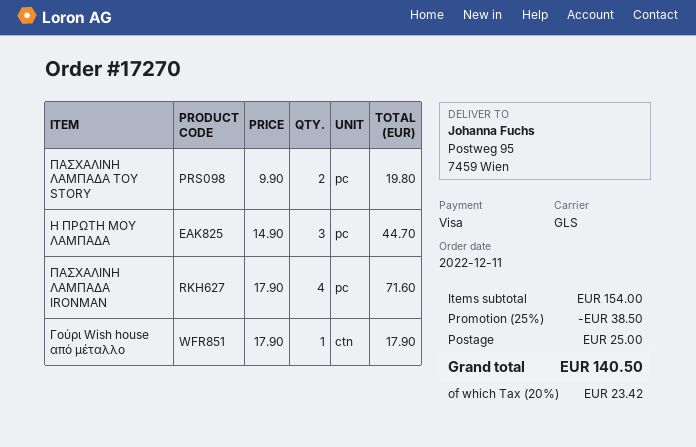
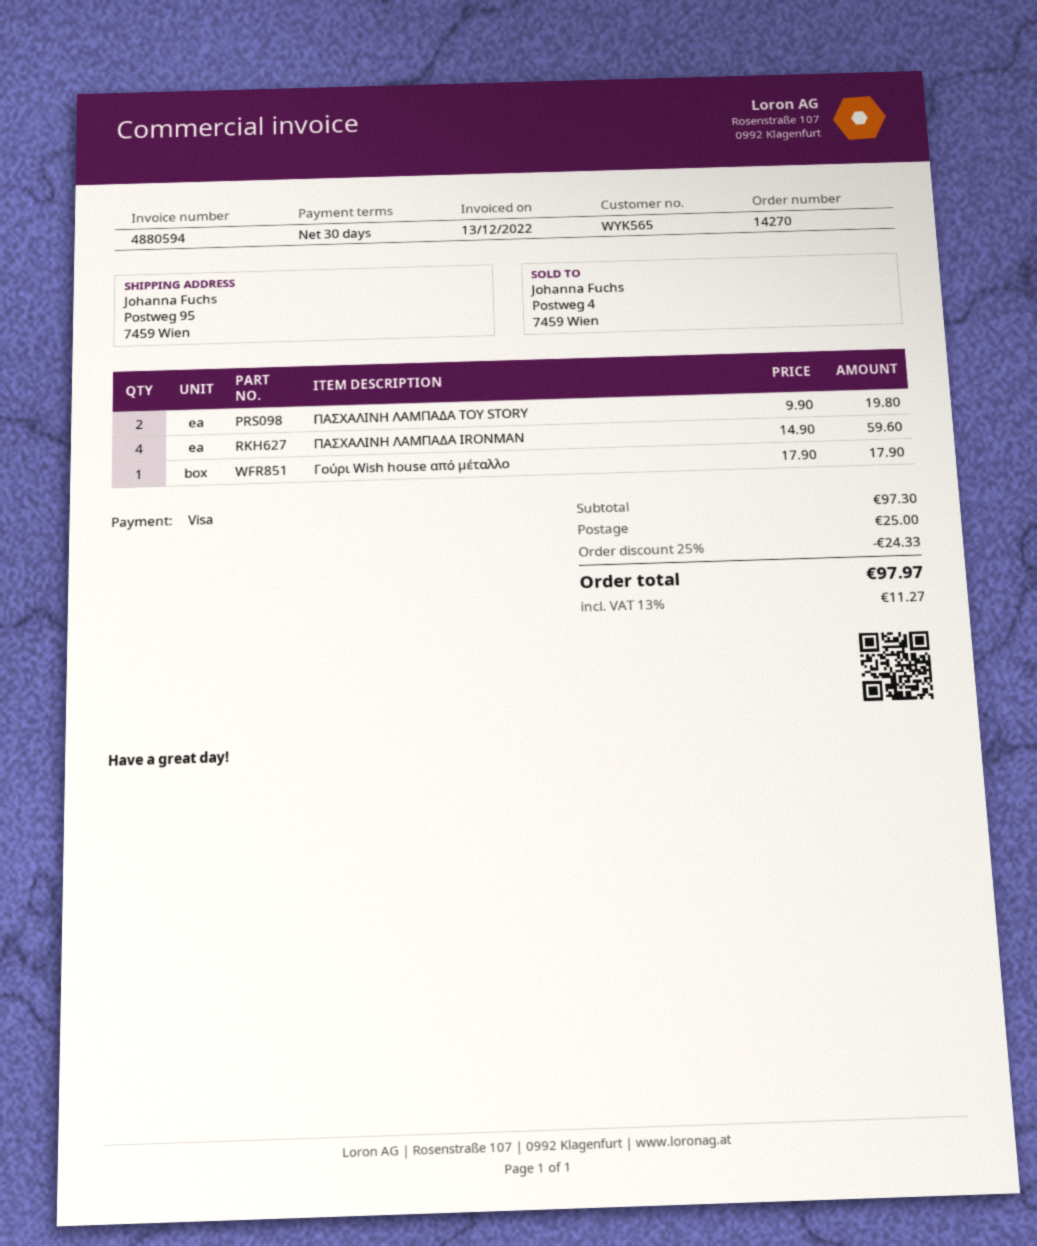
order number: 17270 -> 14270
Η ΠΡΩΤΗ ΜΟΥ ΛΑΜΠΑΔΑ: 3 x 14.90 = 44.70 -> none
ΠΑΣΧΑΛΙΝΗ ΛΑΜΠΑΔΑ IRONMAN: 4 x 17.90 = 71.60 -> 4 x 14.90 = 59.60
subtotal: 154.00 -> 97.30
discount: 25% = 38.50 -> 25% = 24.33
tax: 20% = 23.42 -> 13% = 11.27
total: 140.50 -> 97.97

